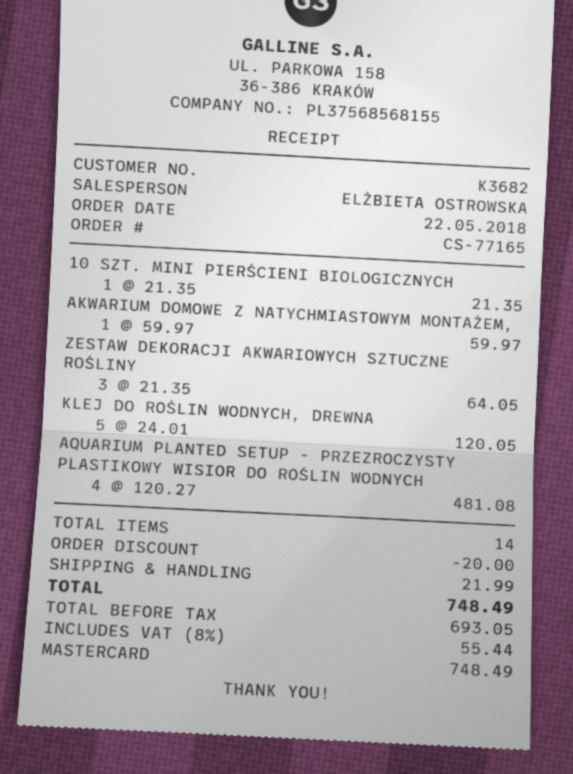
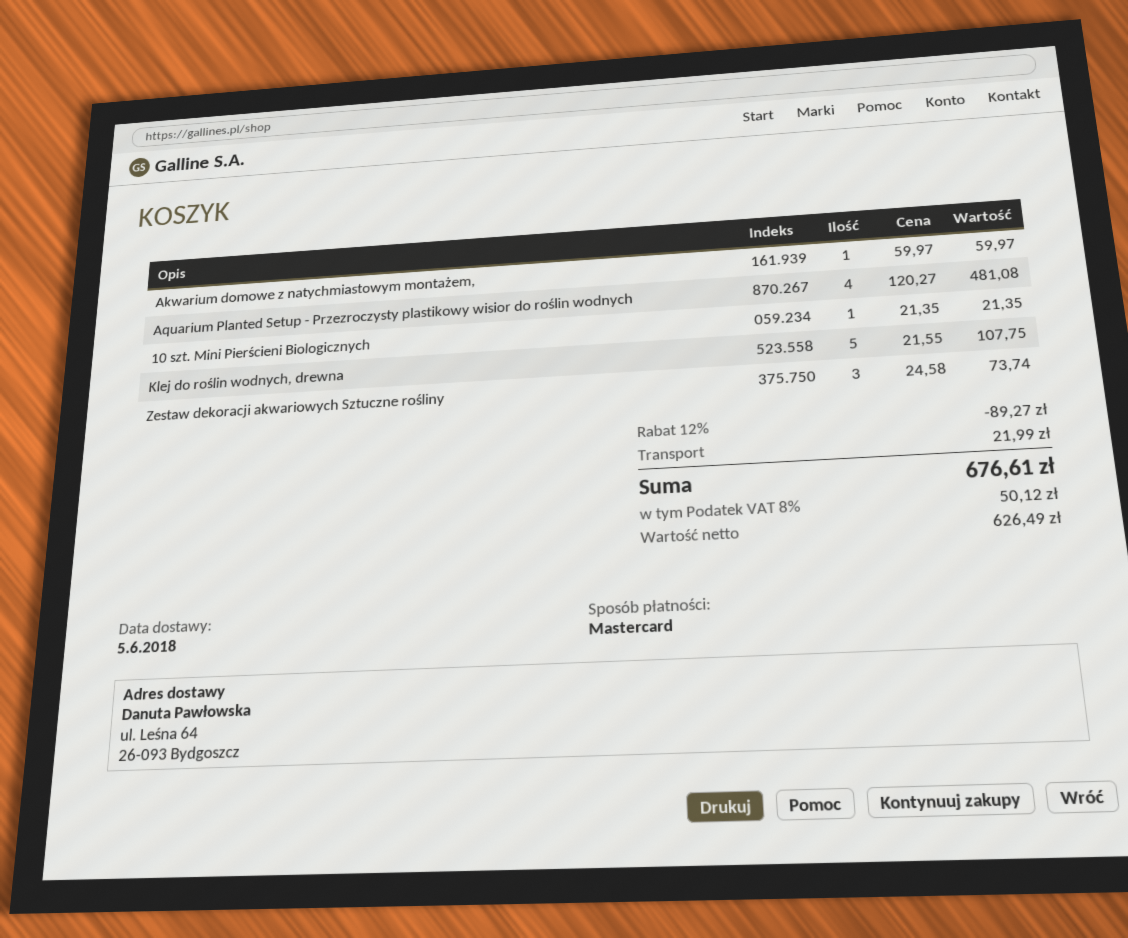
ZESTAW DEKORACJI AKWARIOWYCH SZTUCZNE ROŚLINY: 3 x 21.35 = 64.05 -> 3 x 24.58 = 73.74
KLEJ DO ROŚLIN WODNYCH, DREWNA: 5 x 24.01 = 120.05 -> 5 x 21.55 = 107.75
discount: 20.00 -> 89.27
net: 693.05 -> 626.49
tax: 8% = 55.44 -> 8% = 50.12
total: 748.49 -> 676.61

